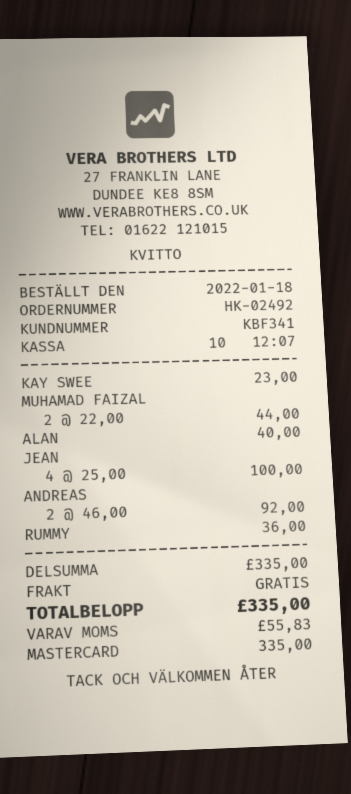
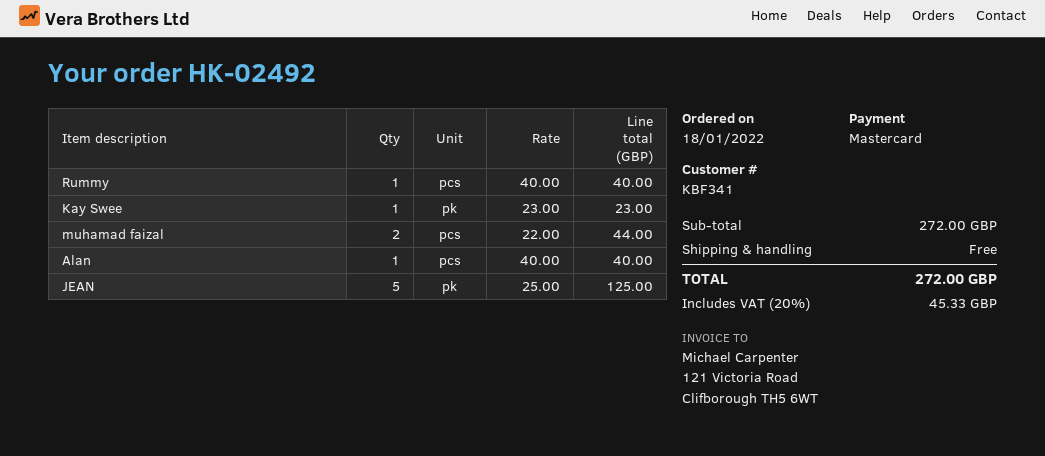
JEAN: 4 x 25.00 = 100.00 -> 5 x 25.00 = 125.00
ANDREAS: 2 x 46.00 = 92.00 -> none
RUMMY: 1 x 36.00 = 36.00 -> 1 x 40.00 = 40.00
subtotal: 335.00 -> 272.00
tax: 55.83 -> 45.33
total: 335.00 -> 272.00

